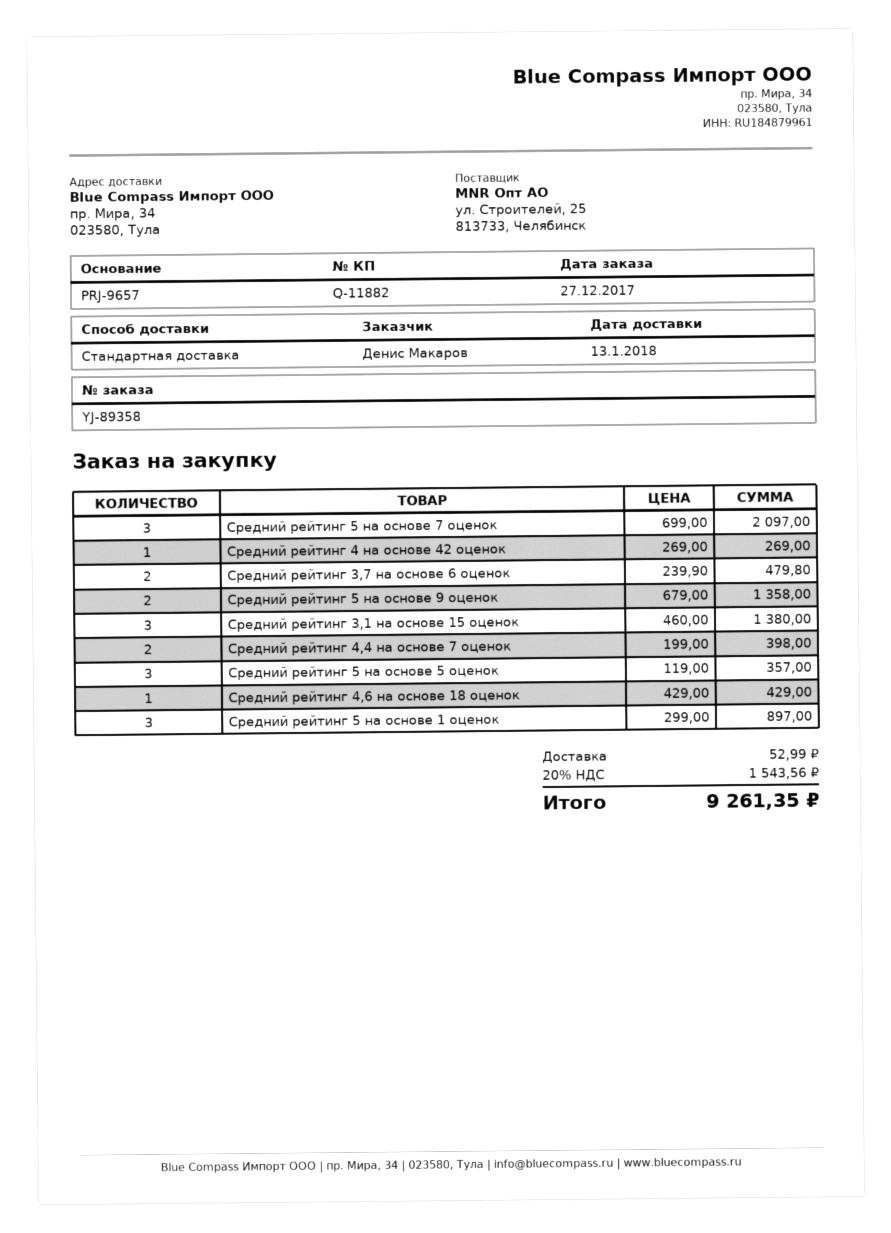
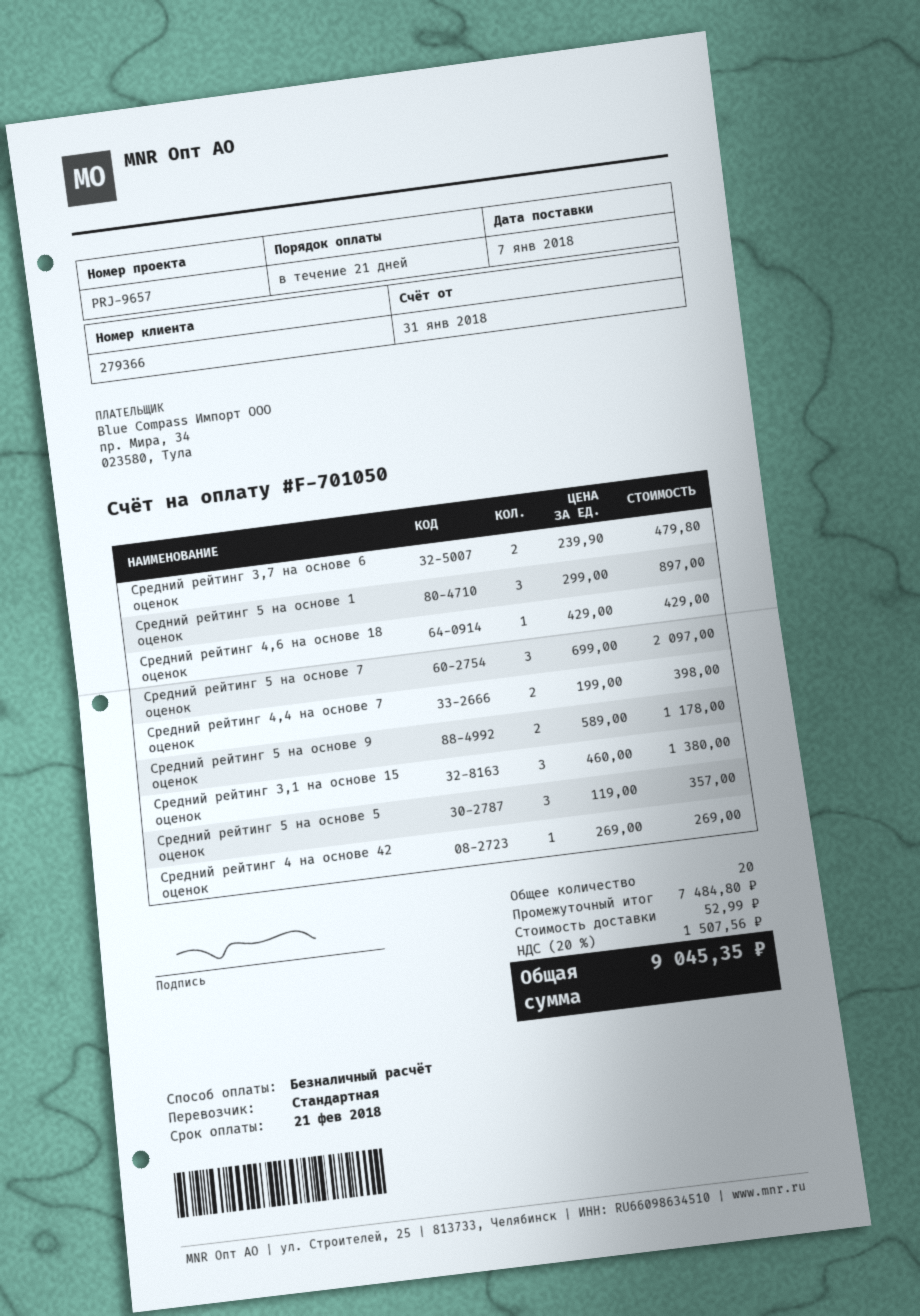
delivery date: 2018-01-13 -> 2018-01-07
Средний рейтинг 5 на основе 9 оценок: 2 x 679.00 = 1358.00 -> 2 x 589.00 = 1178.00
tax: 20% = 1543.56 -> 20% = 1507.56
total: 9261.35 -> 9045.35

